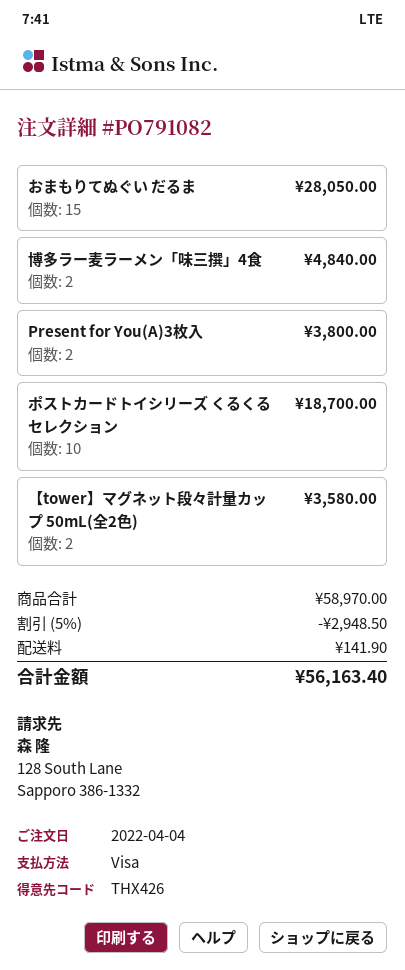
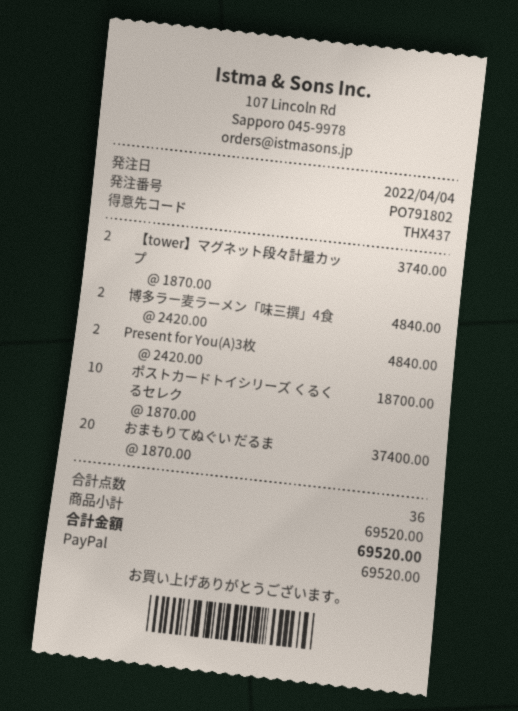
order number: PO791082 -> PO791802
customer number: THX426 -> THX437
payment method: Visa -> PayPal
おまもりてぬぐい だるま: 15 for 28050.00 -> 20 for 37400.00
Present for You(A)3枚入: 2 for 3800.00 -> 2 for 4840.00
【tower】マグネット段々計量カップ 50mL(全2色): 2 for 3580.00 -> 2 for 3740.00
subtotal: 58970.00 -> 69520.00
discount: 5% = 2948.50 -> none
shipping: 141.90 -> none
total: 56163.40 -> 69520.00

